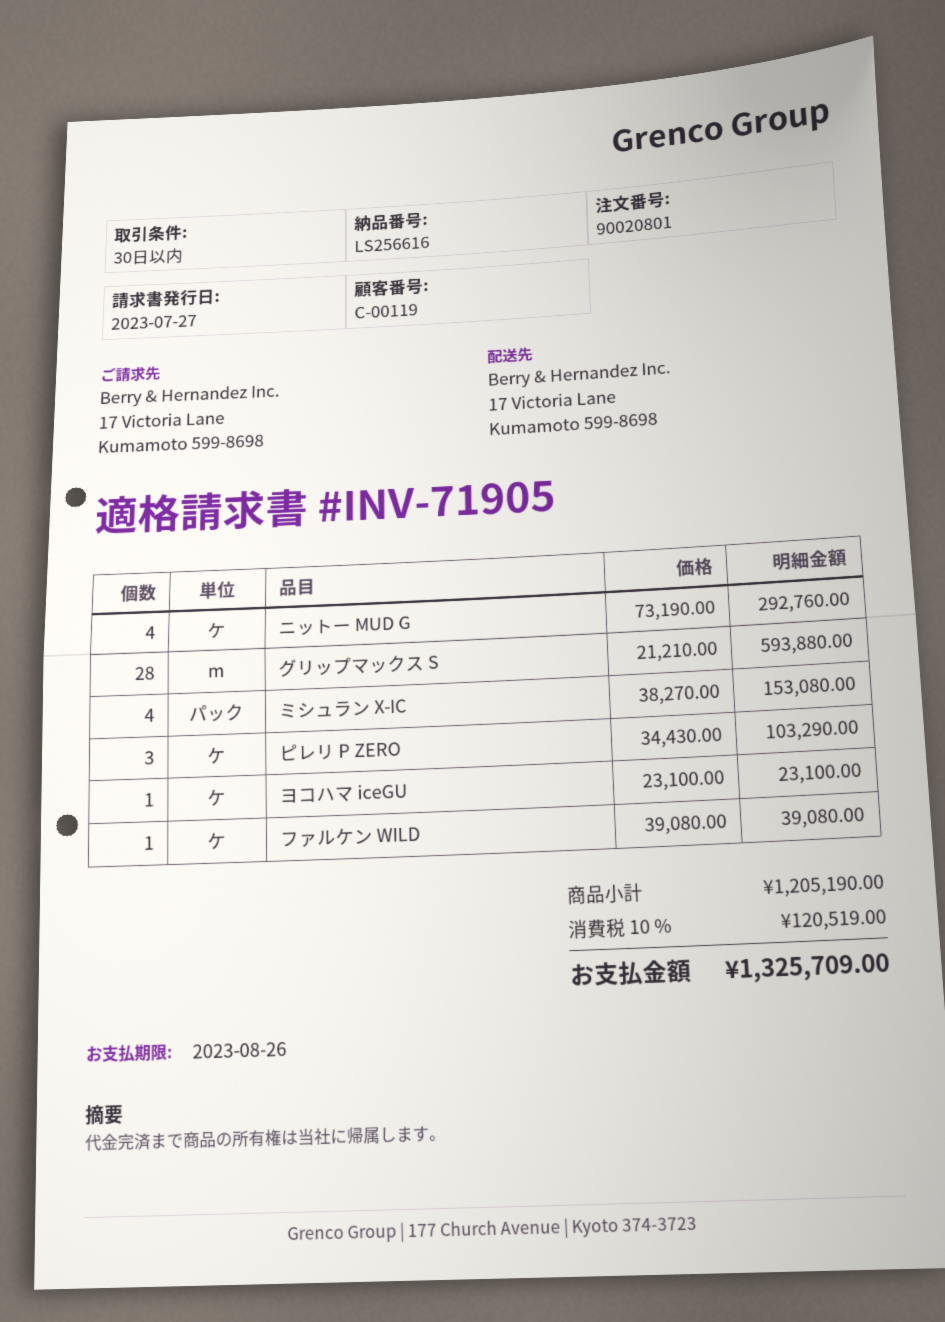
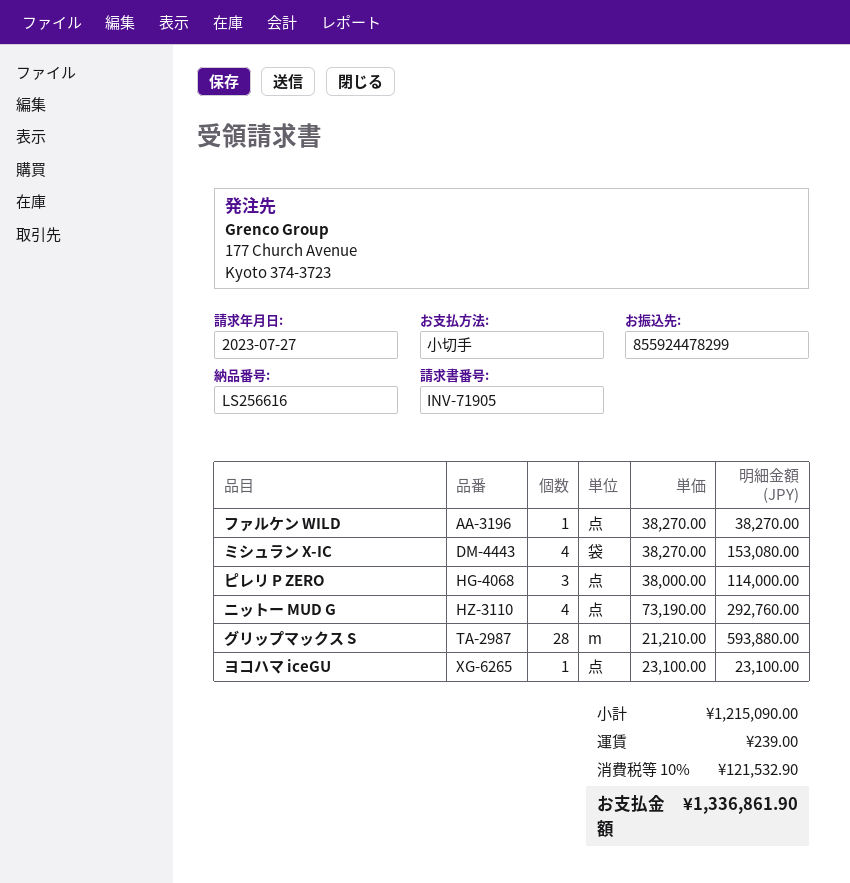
ピレリ P ZERO: 3 x 34430.00 = 103290.00 -> 3 x 38000.00 = 114000.00
ファルケン WILD: 1 x 39080.00 = 39080.00 -> 1 x 38270.00 = 38270.00
subtotal: 1205190.00 -> 1215090.00
shipping: none -> 239.00
tax: 10% = 120519.00 -> 10% = 121532.90
total: 1325709.00 -> 1336861.90

